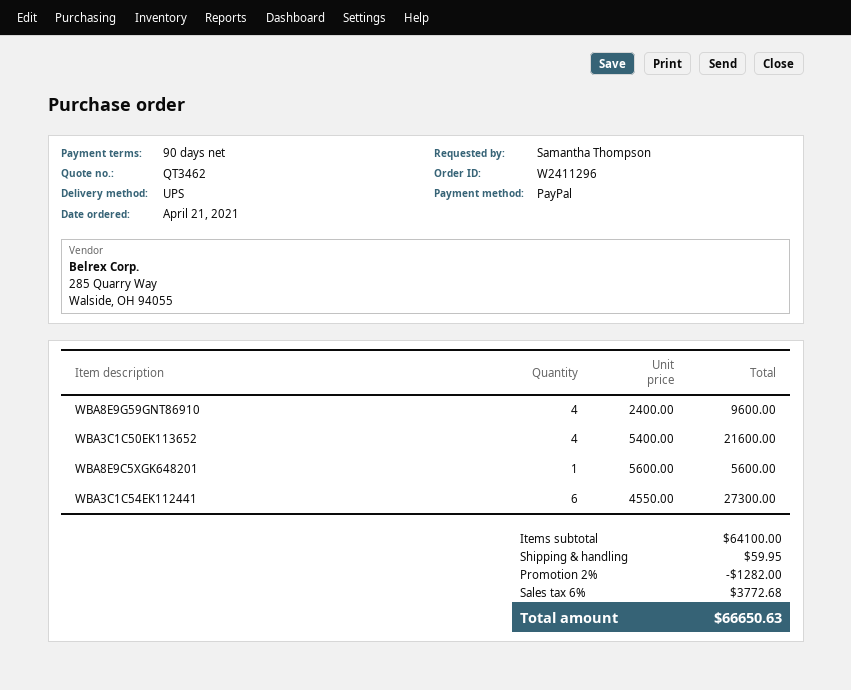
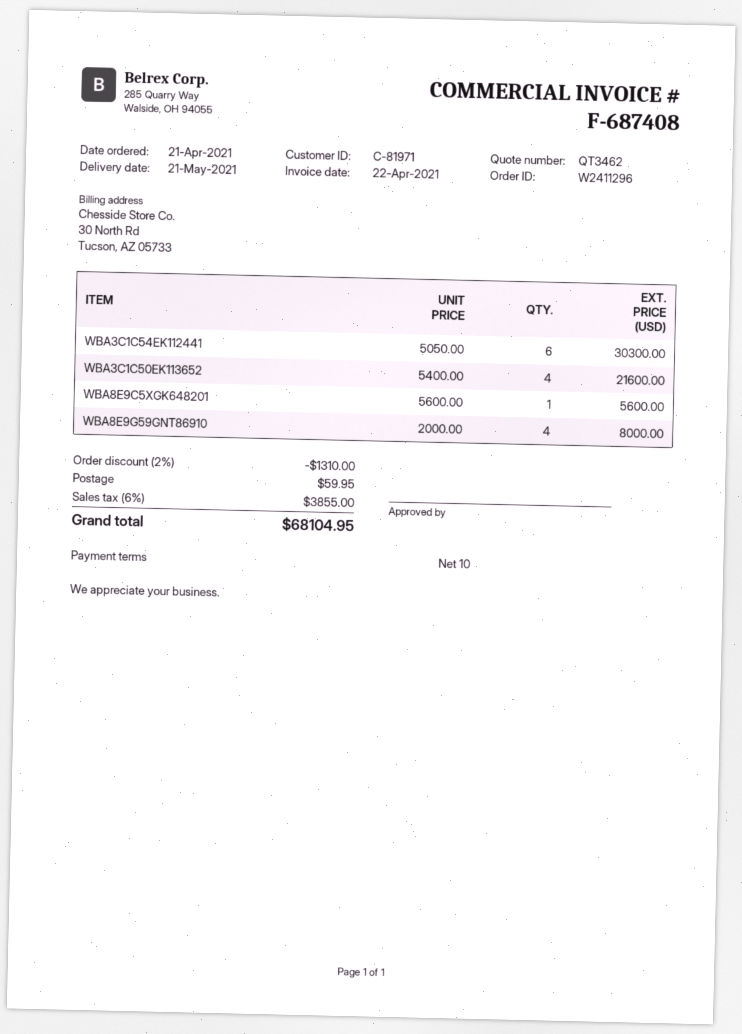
payment terms: 90 days -> 10 days
WBA8E9G59GNT86910: 4 x 2400.00 = 9600.00 -> 4 x 2000.00 = 8000.00
WBA3C1C54EK112441: 6 x 4550.00 = 27300.00 -> 6 x 5050.00 = 30300.00
discount: 2% = 1282.00 -> 2% = 1310.00
tax: 6% = 3772.68 -> 6% = 3855.00
total: 66650.63 -> 68104.95

